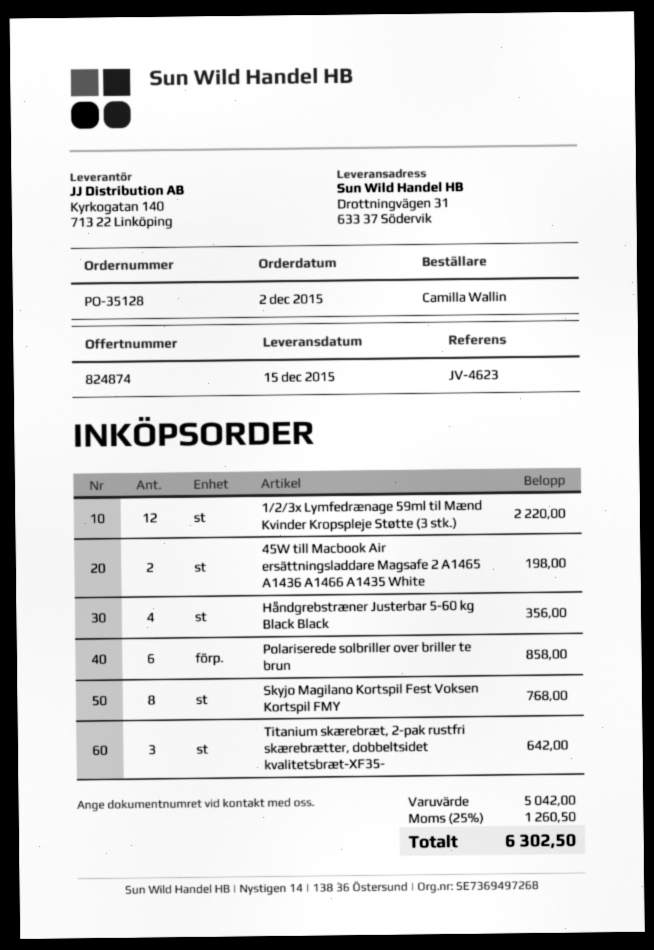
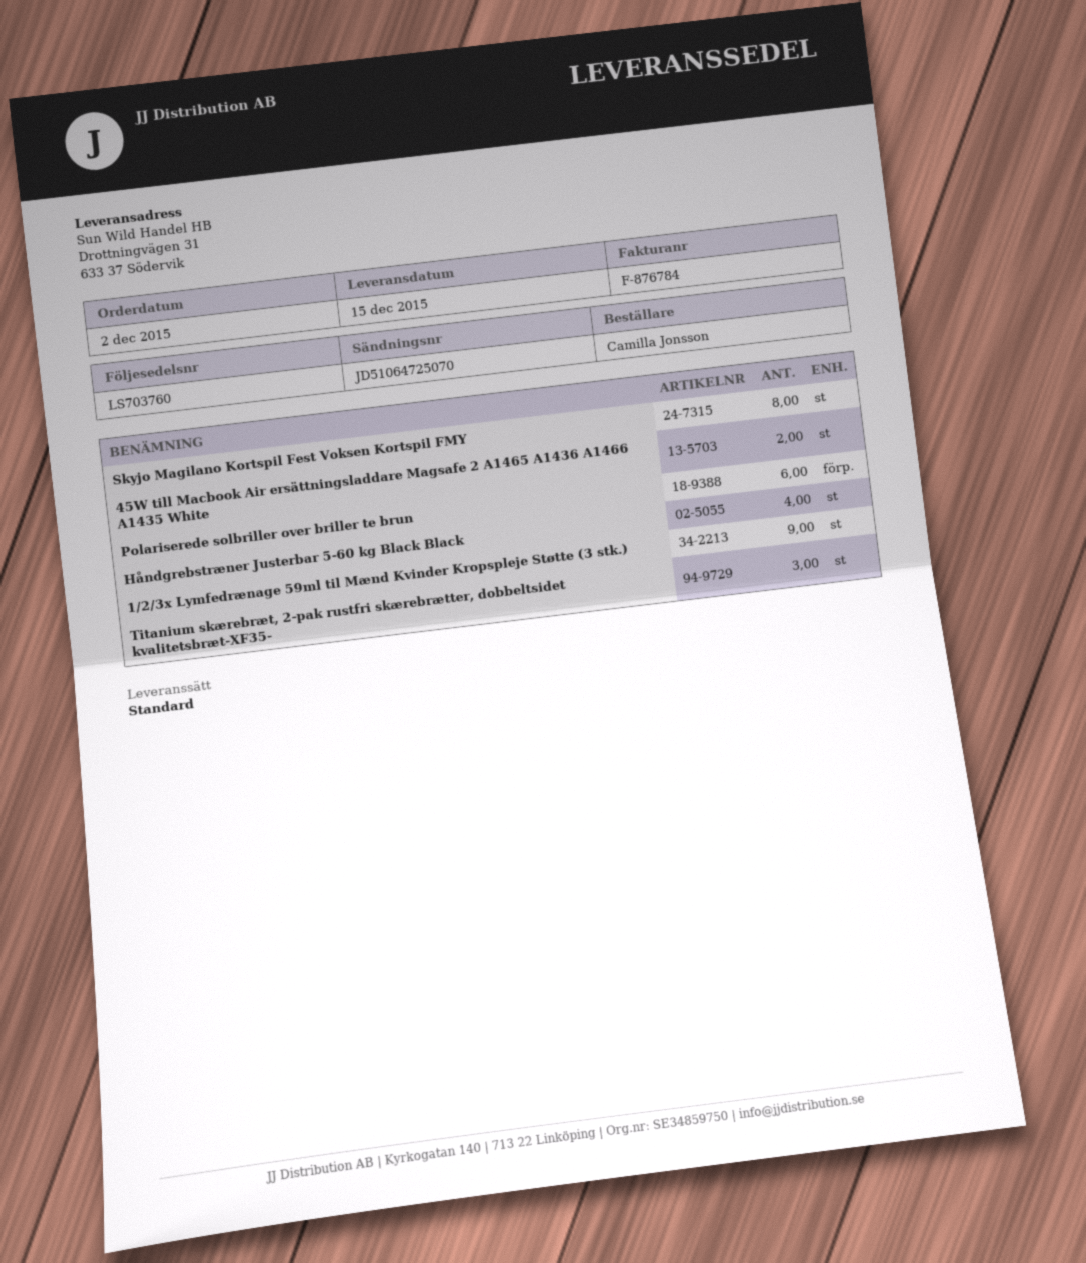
ordered by: Camilla Wallin -> Camilla Jonsson
1/2/3x Lymfedrænage 59ml til Mænd Kvinder Kropspleje Støtte (3 stk.): 12 -> 9

